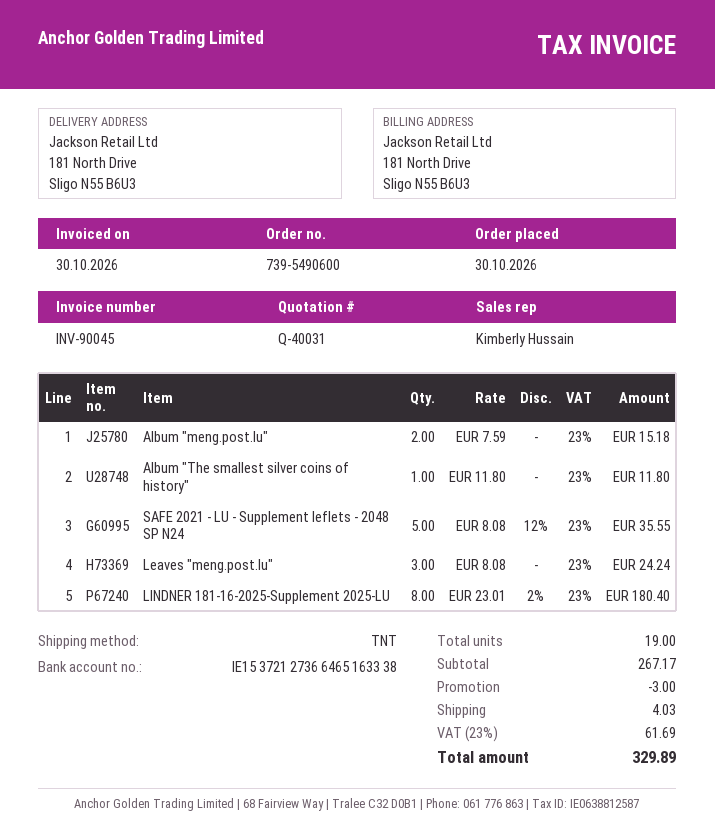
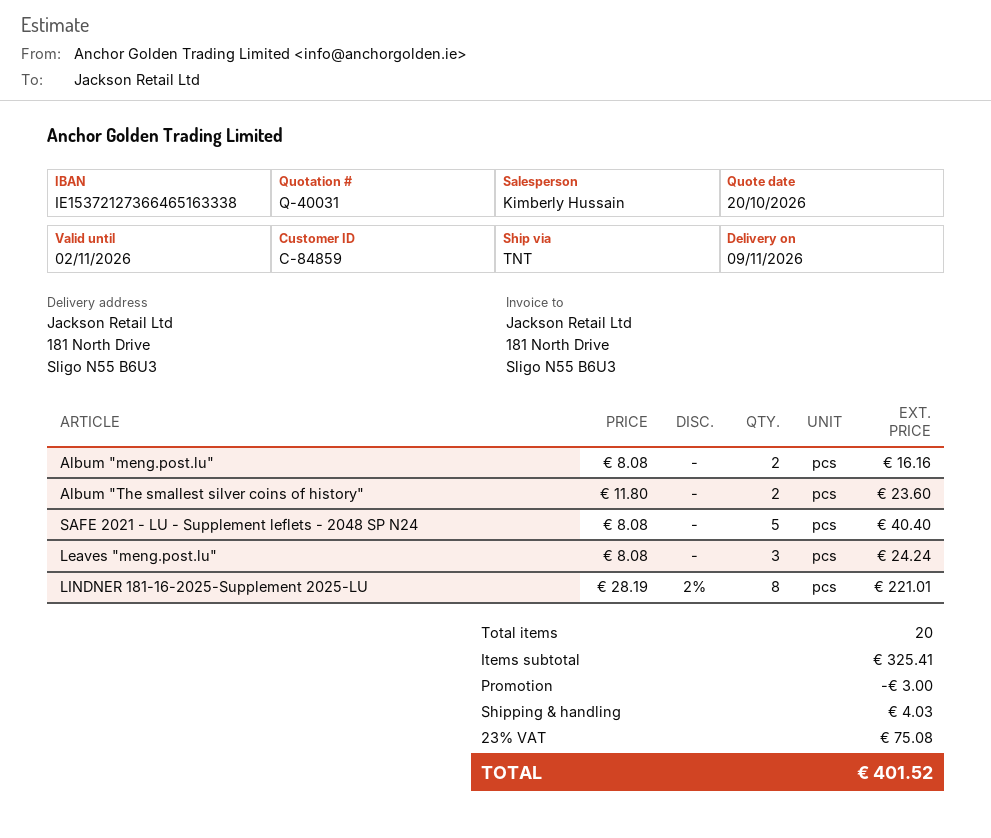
Album "meng.post.lu": 2 x 7.59 = 15.18 -> 2 x 8.08 = 16.16
Album "The smallest silver coins of history": 1 x 11.80 = 11.80 -> 2 x 11.80 = 23.60
SAFE 2021 - LU - Supplement leflets - 2048 SP N24: 5 x 8.08 - 12% = 35.55 -> 5 x 8.08 = 40.40
LINDNER 181-16-2025-Supplement 2025-LU: 8 x 23.01 - 2% = 180.40 -> 8 x 28.19 - 2% = 221.01
total quantity: 19 -> 20
subtotal: 267.17 -> 325.41
tax: 23% = 61.69 -> 23% = 75.08
total: 329.89 -> 401.52

